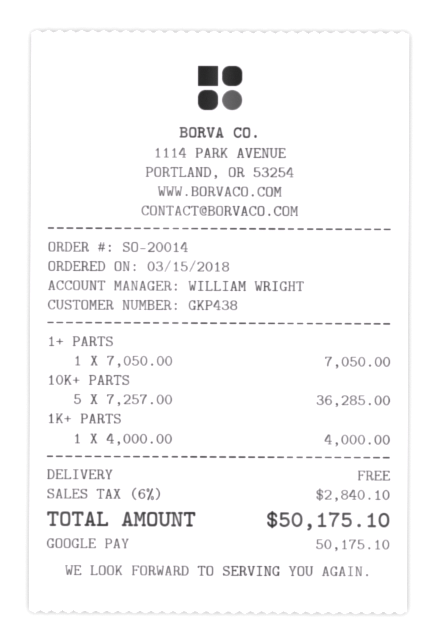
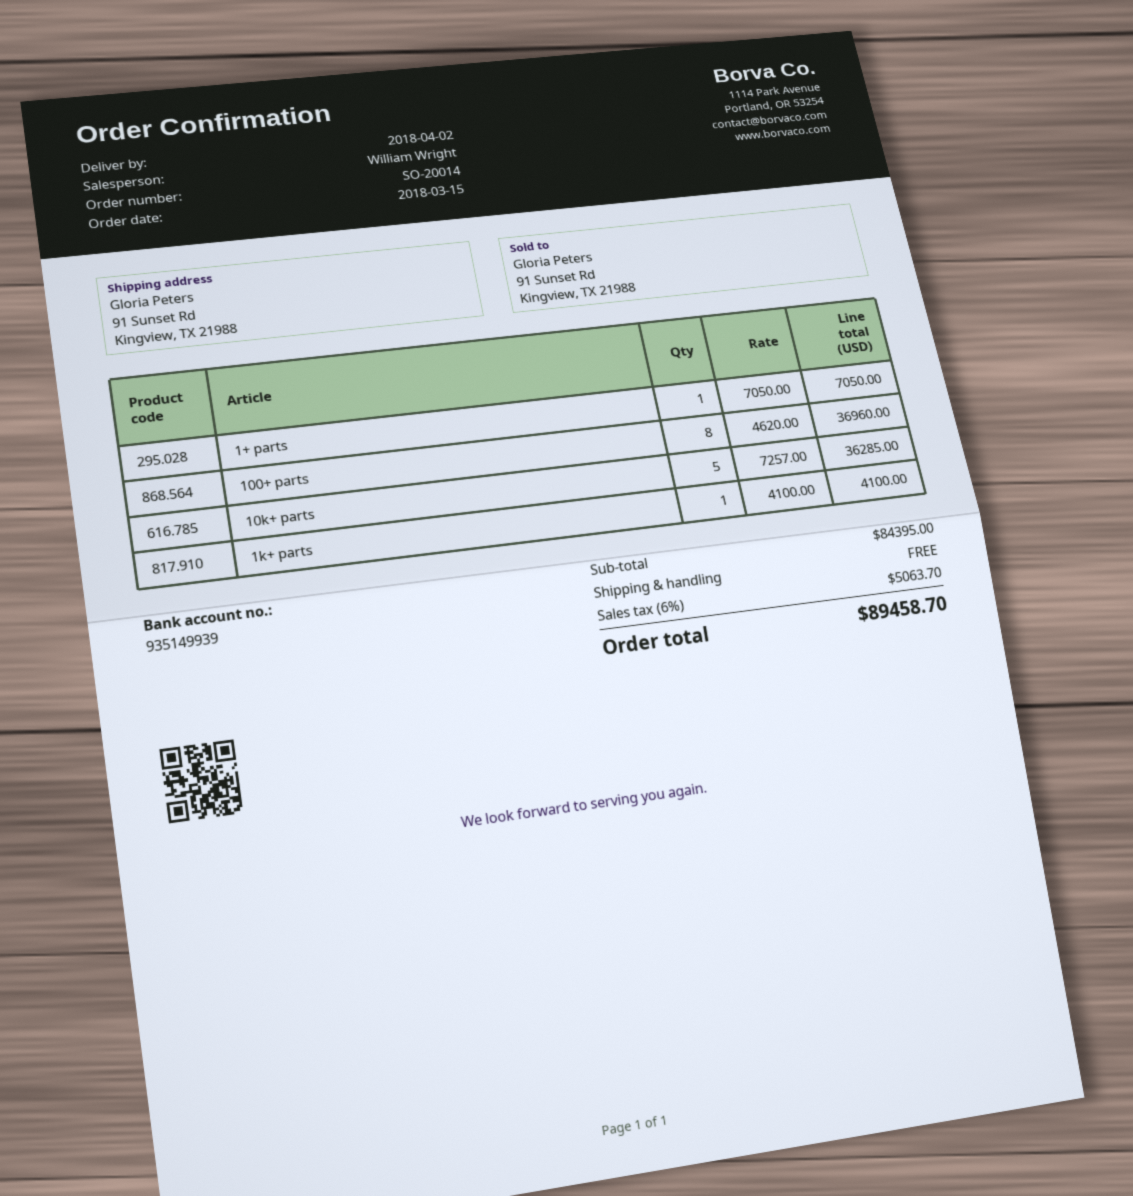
1K+ PARTS: 1 x 4000.00 = 4000.00 -> 1 x 4100.00 = 4100.00
100+ parts: none -> 8 x 4620.00 = 36960.00
tax: 6% = 2840.10 -> 6% = 5063.70
total: 50175.10 -> 89458.70

